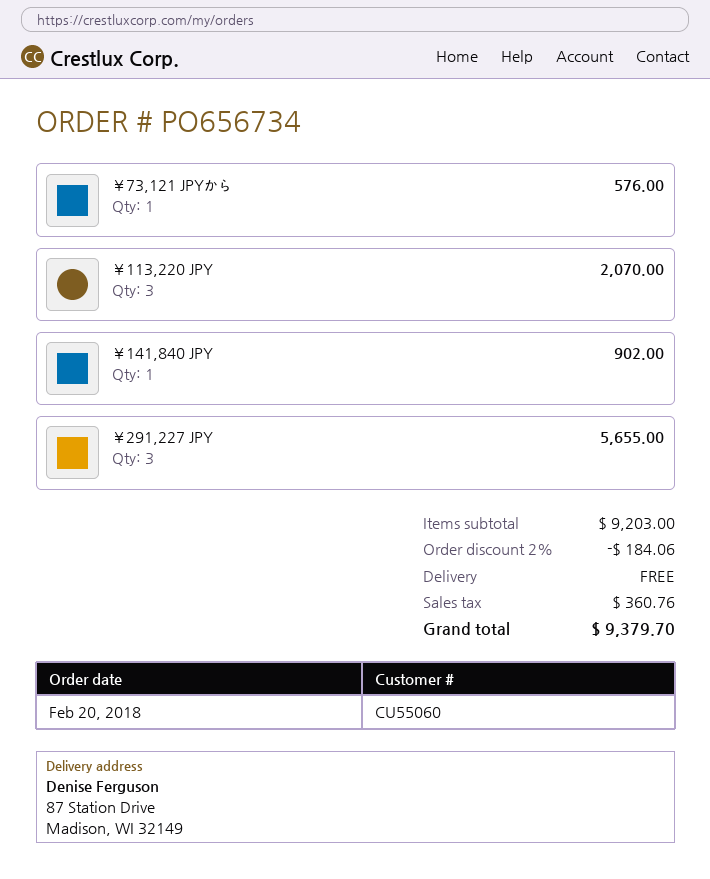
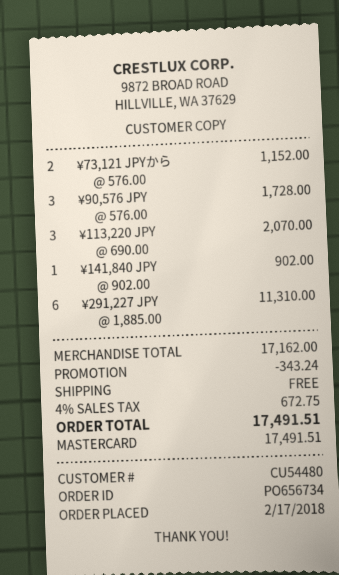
order date: 2018-02-20 -> 2018-02-17
customer number: CU55060 -> CU54480
¥73,121 JPYから: 1 for 576.00 -> 2 for 1152.00
¥291,227 JPY: 3 for 5655.00 -> 6 for 11310.00
¥90,576 JPY: none -> 3 for 1728.00
subtotal: 9203.00 -> 17162.00
discount: 184.06 -> 343.24
tax: 360.76 -> 672.75
total: 9379.70 -> 17491.51

